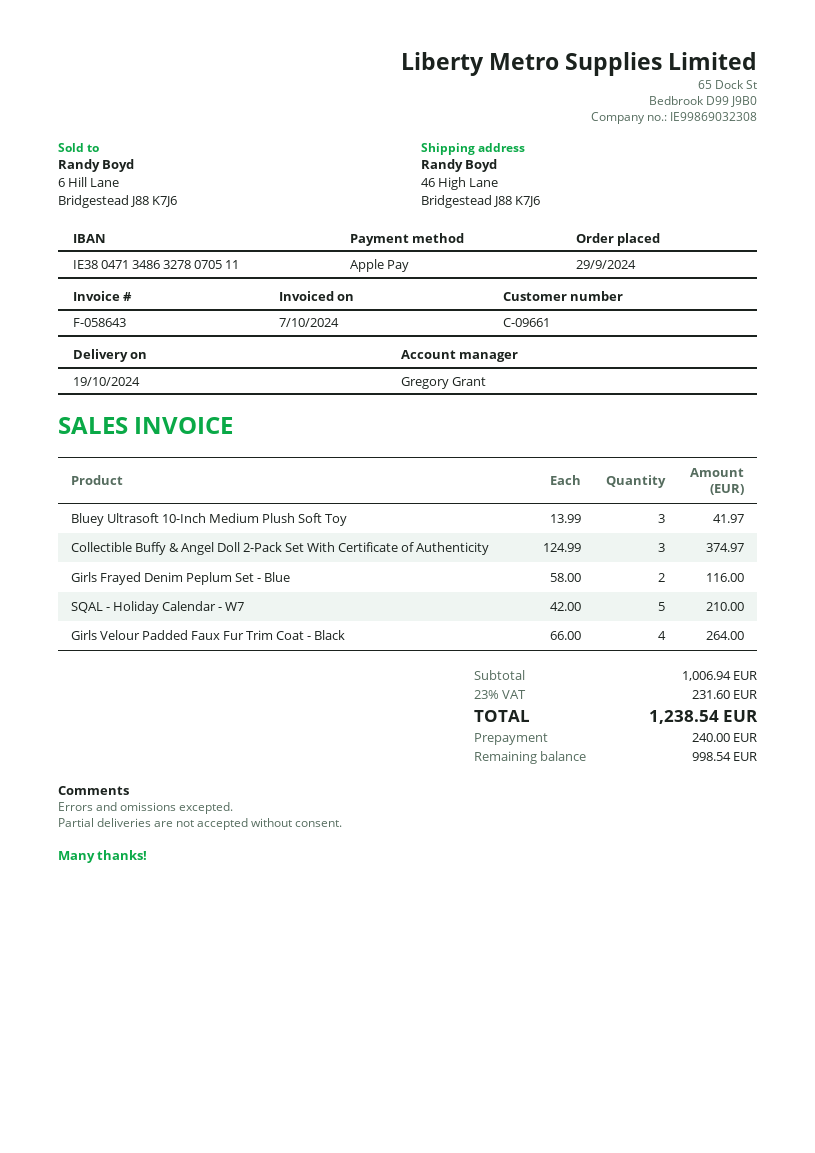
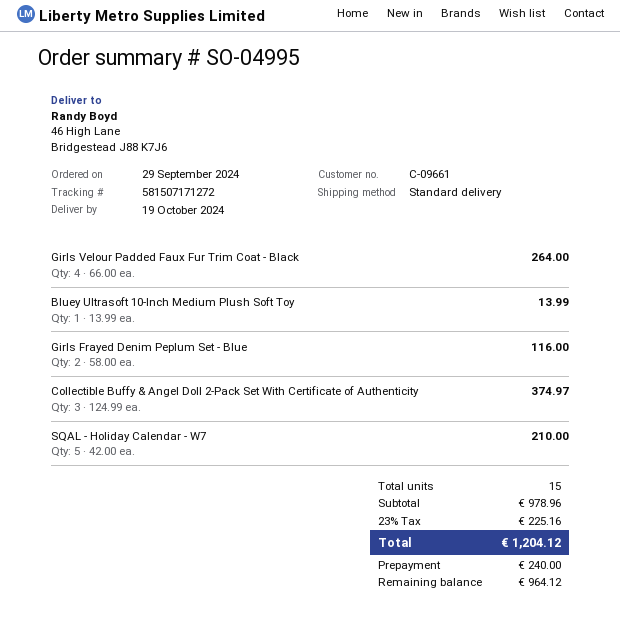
Bluey Ultrasoft 10-Inch Medium Plush Soft Toy: 3 x 13.99 = 41.97 -> 1 x 13.99 = 13.99
subtotal: 1006.94 -> 978.96
tax: 23% = 231.60 -> 23% = 225.16
total: 1238.54 -> 1204.12
balance: 998.54 -> 964.12

